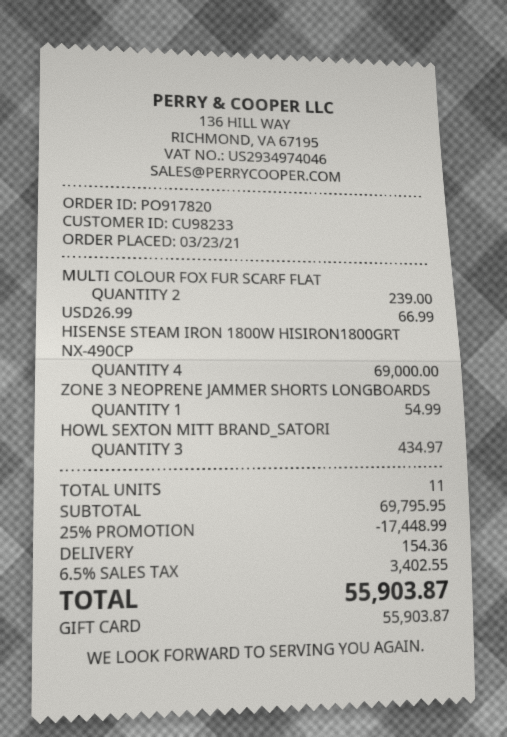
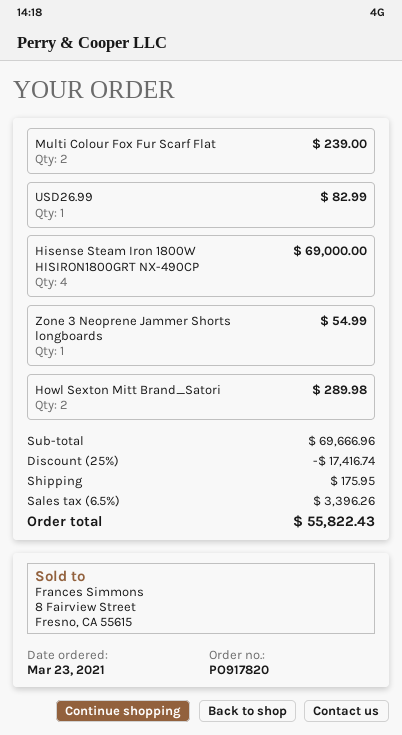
USD26.99: 1 for 66.99 -> 1 for 82.99
HOWL SEXTON MITT BRAND_SATORI: 3 for 434.97 -> 2 for 289.98
subtotal: 69795.95 -> 69666.96
discount: 25% = 17448.99 -> 25% = 17416.74
shipping: 154.36 -> 175.95
tax: 6.5% = 3402.55 -> 6.5% = 3396.26
total: 55903.87 -> 55822.43

